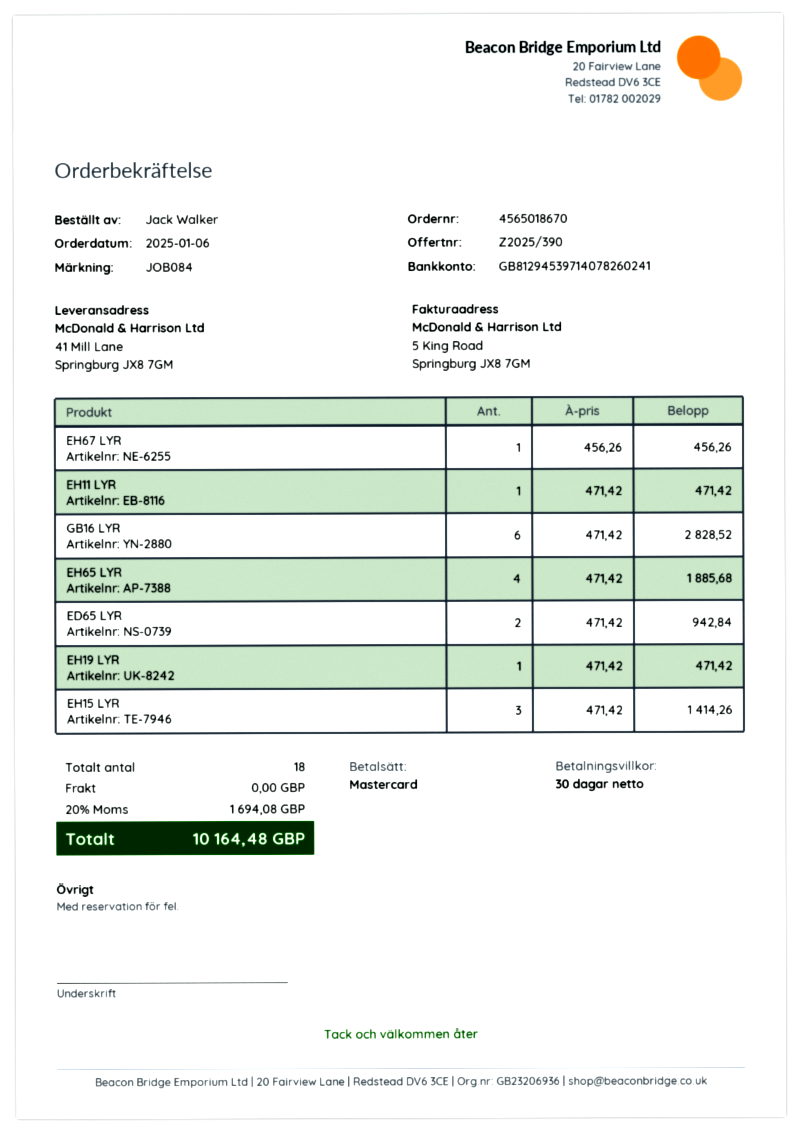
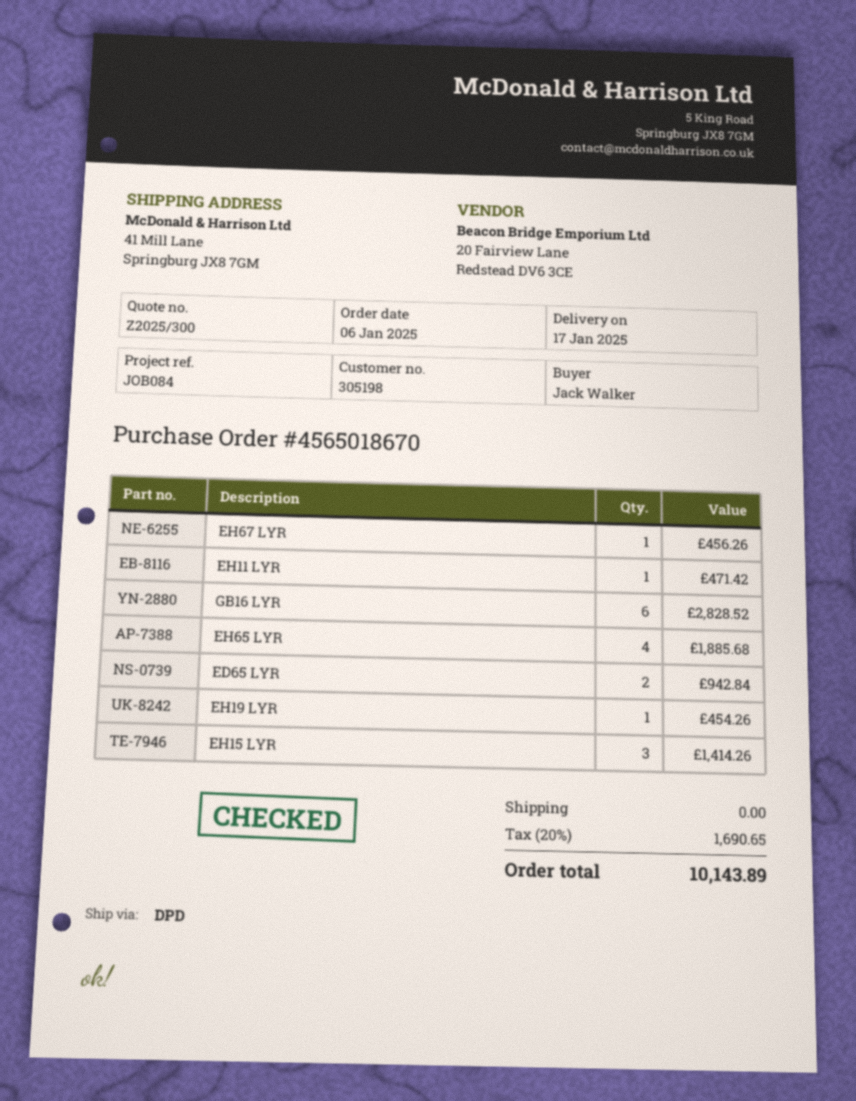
quote number: Z2025/390 -> Z2025/300
EH19 LYR: 1 for 471.42 -> 1 for 454.26
tax: 20% = 1694.08 -> 20% = 1690.65
total: 10164.48 -> 10143.89

